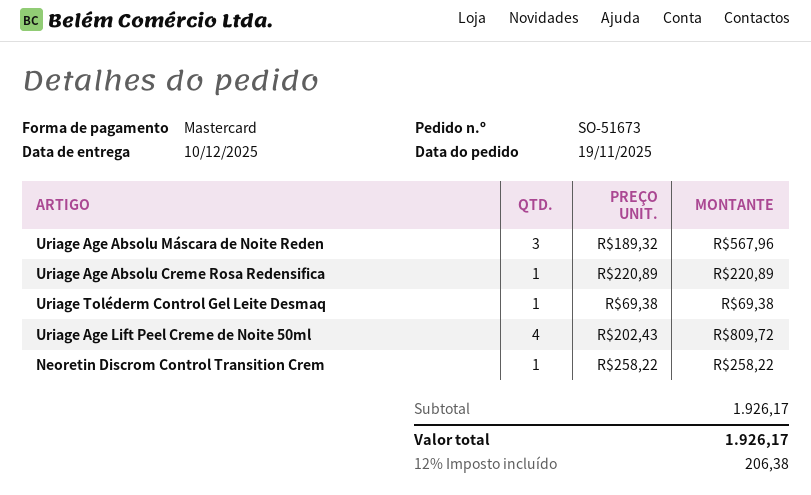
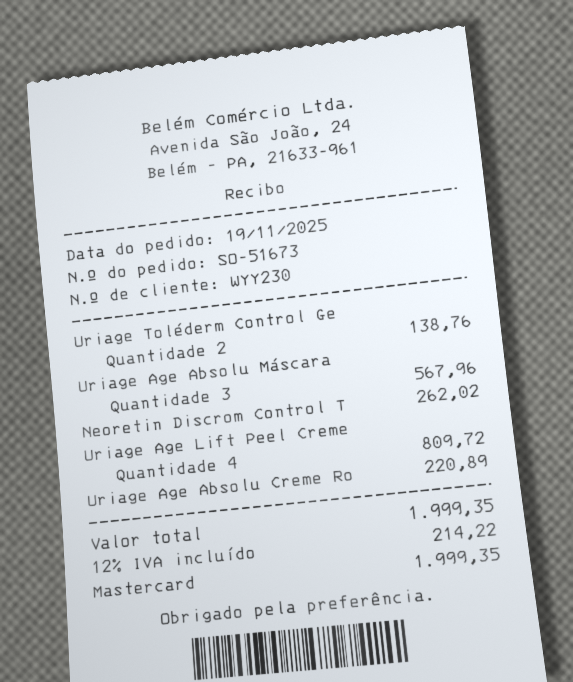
Uriage Toléderm Control Gel Leite Desmaq: 1 for 69.38 -> 2 for 138.76
Neoretin Discrom Control Transition Crem: 1 for 258.22 -> 1 for 262.02
tax: 12% = 206.38 -> 12% = 214.22
total: 1926.17 -> 1999.35

